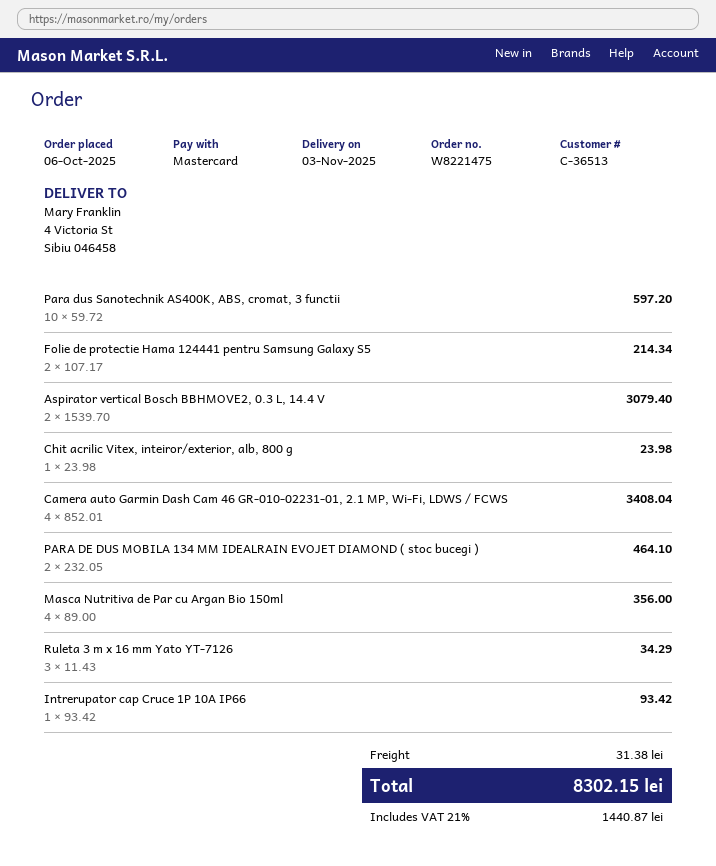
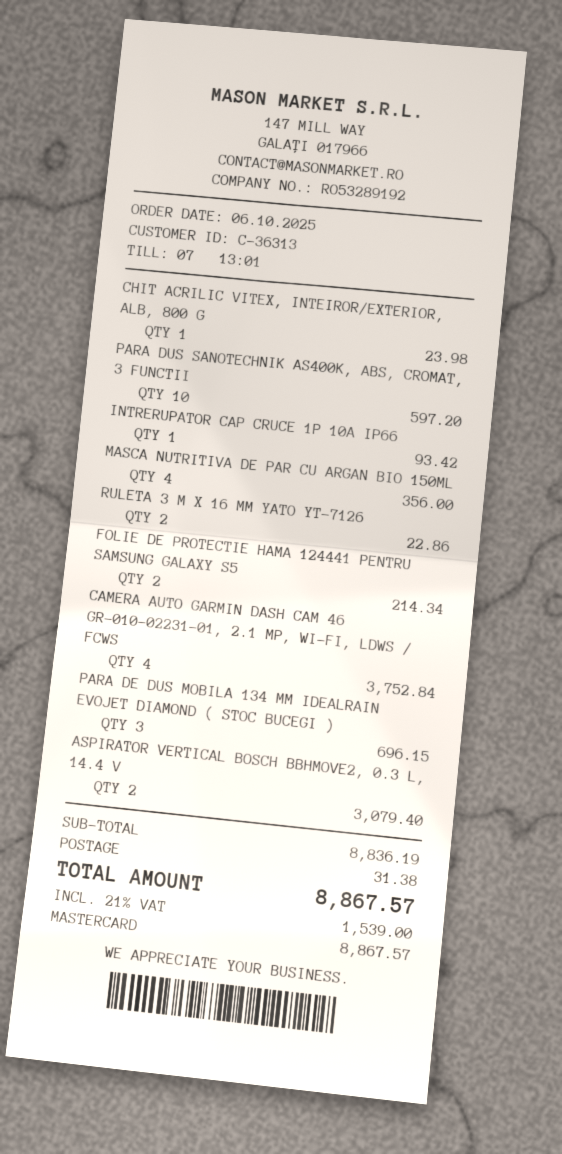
customer number: C-36513 -> C-36313
Camera auto Garmin Dash Cam 46 GR-010-02231-01, 2.1 MP, Wi-Fi, LDWS / FCWS: 4 for 3408.04 -> 4 for 3752.84
PARA DE DUS MOBILA 134 MM IDEALRAIN EVOJET DIAMOND ( stoc bucegi ): 2 for 464.10 -> 3 for 696.15
Ruleta 3 m x 16 mm Yato YT-7126: 3 for 34.29 -> 2 for 22.86
tax: 21% = 1440.87 -> 21% = 1539.00
total: 8302.15 -> 8867.57

